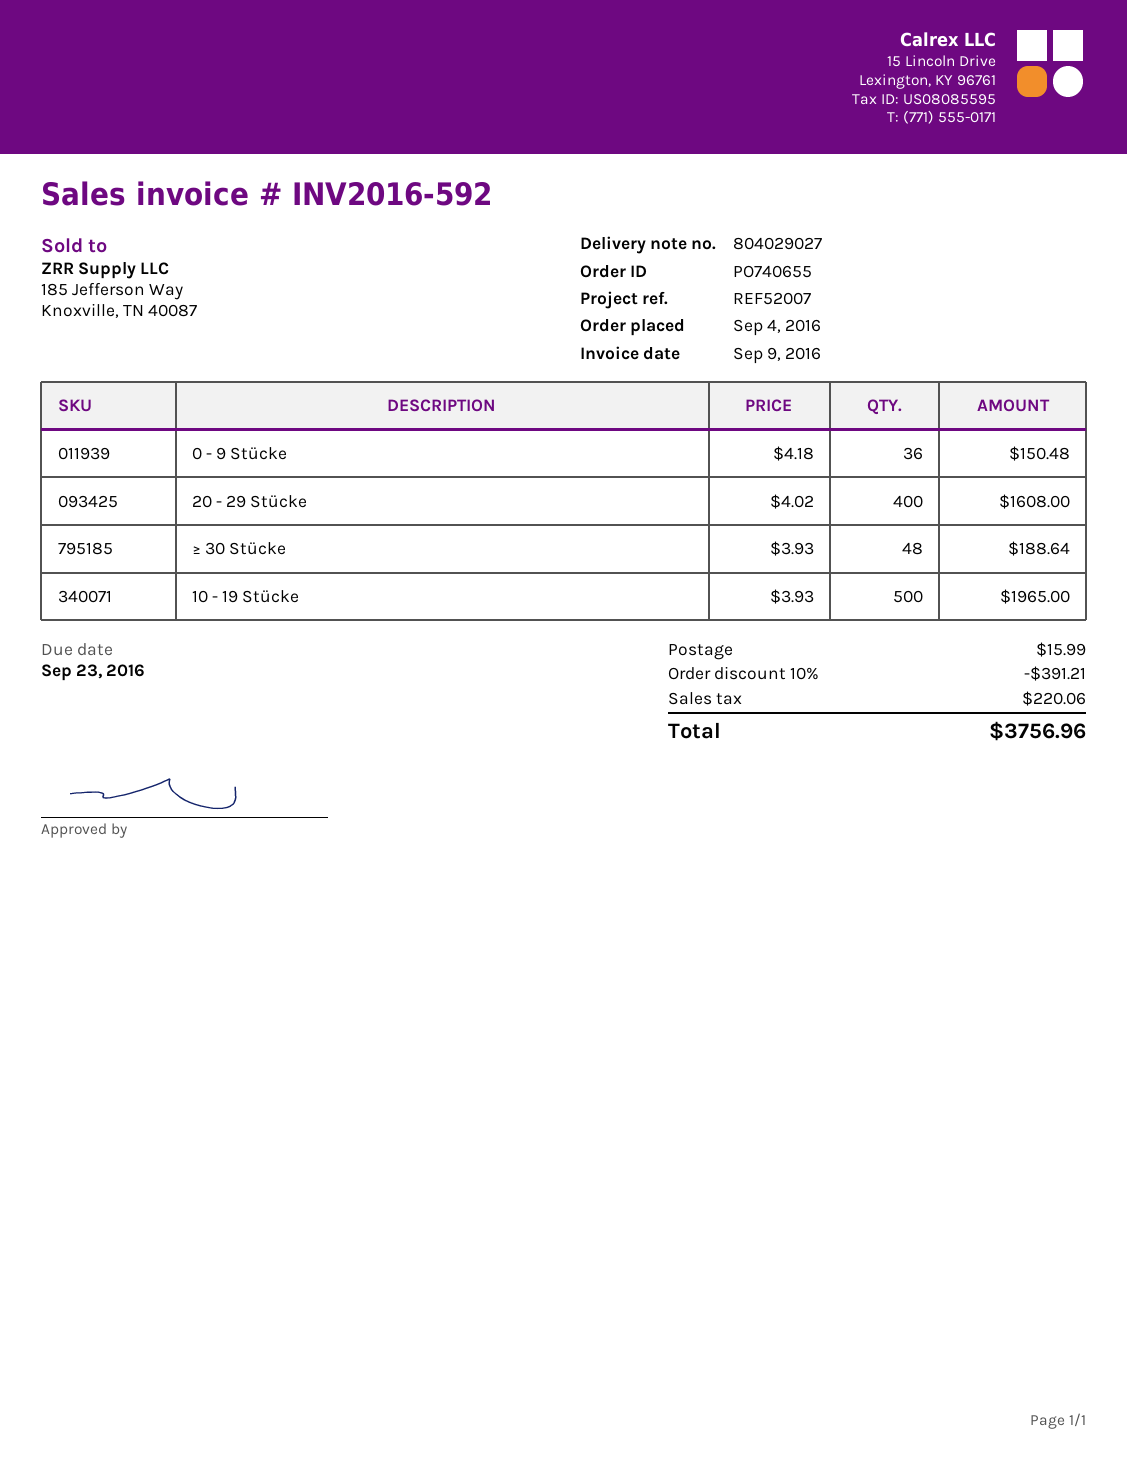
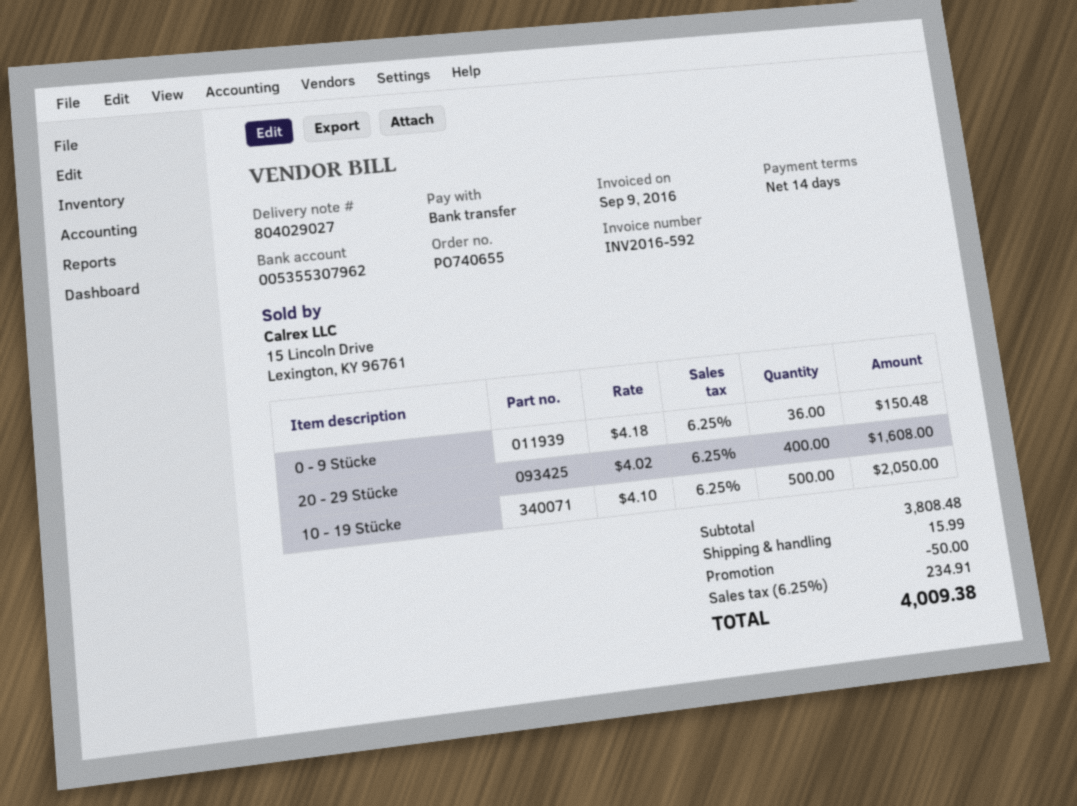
≥ 30 Stücke: 48 x 3.93 = 188.64 -> none
10 - 19 Stücke: 500 x 3.93 = 1965.00 -> 500 x 4.10 = 2050.00
discount: 391.21 -> 50.00
tax: 220.06 -> 234.91
total: 3756.96 -> 4009.38

